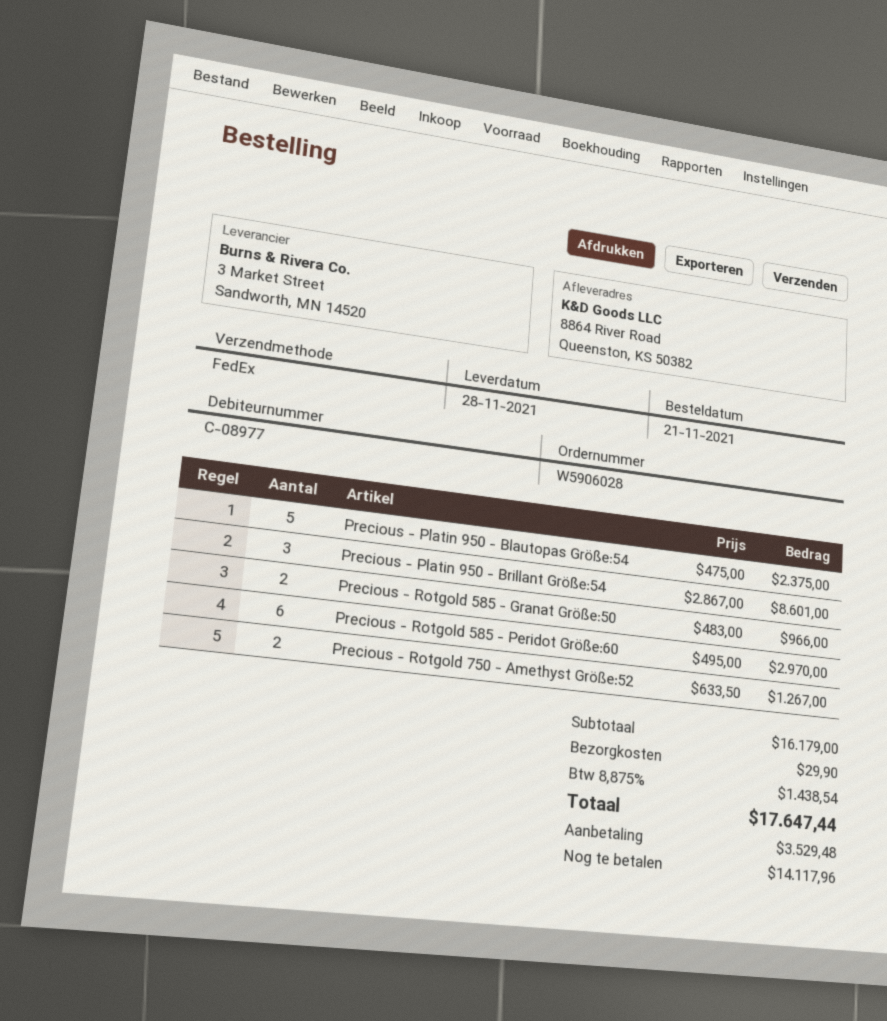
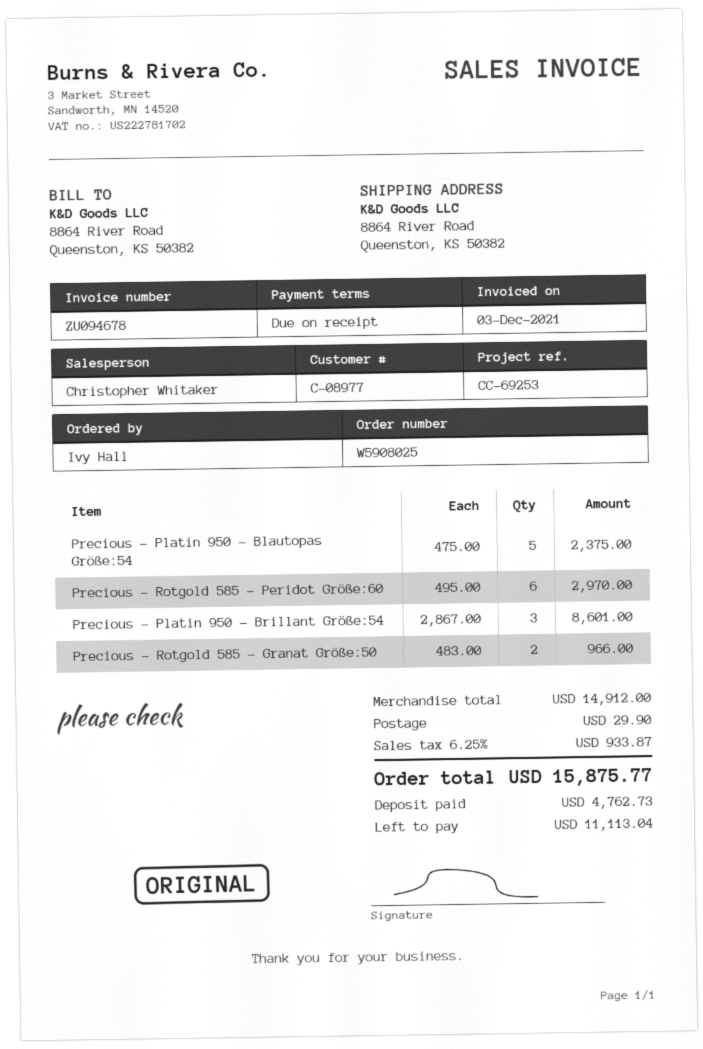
order number: W5906028 -> W5908025
Precious - Rotgold 750 - Amethyst Größe:52: 2 x 633.50 = 1267.00 -> none
subtotal: 16179.00 -> 14912.00
tax: 8.875% = 1438.54 -> 6.25% = 933.87
total: 17647.44 -> 15875.77
deposit: 3529.48 -> 4762.73
balance: 14117.96 -> 11113.04

